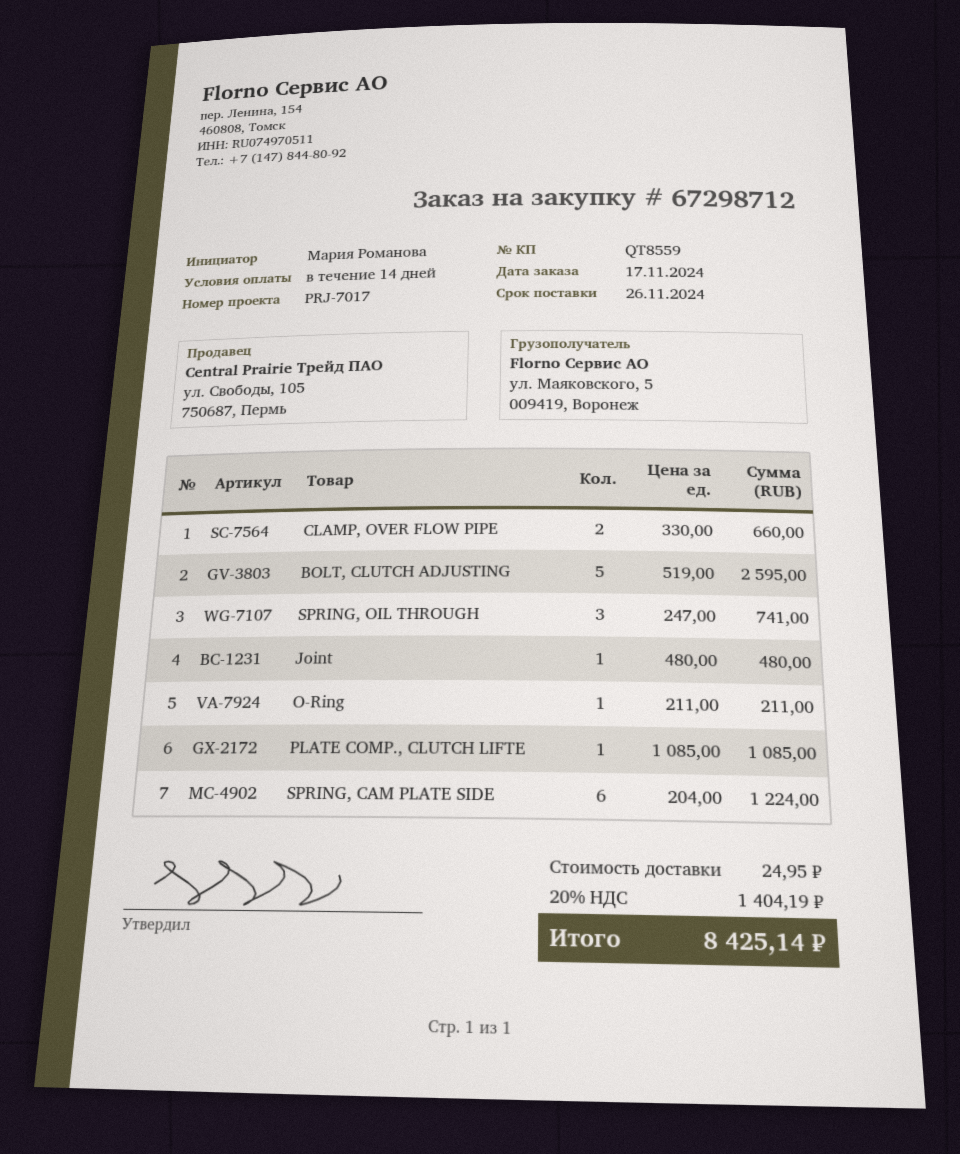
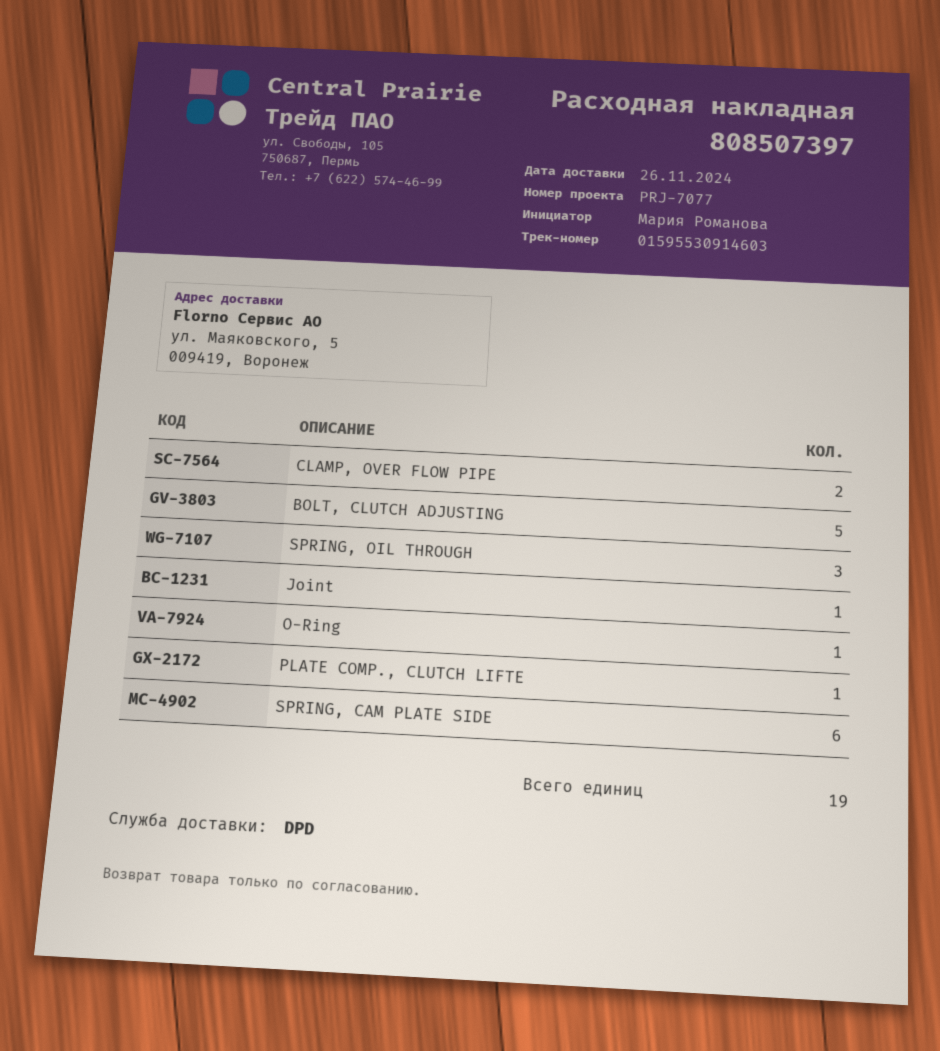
reference: PRJ-7017 -> PRJ-7077

